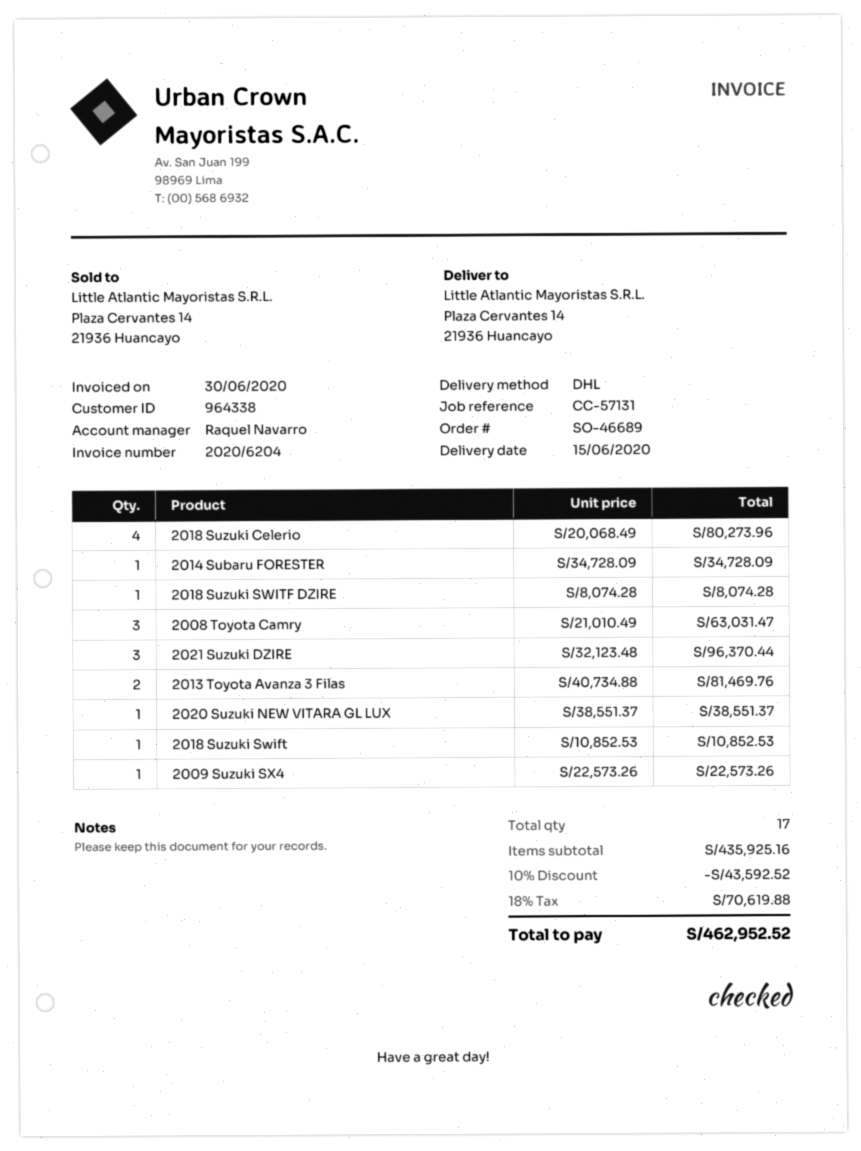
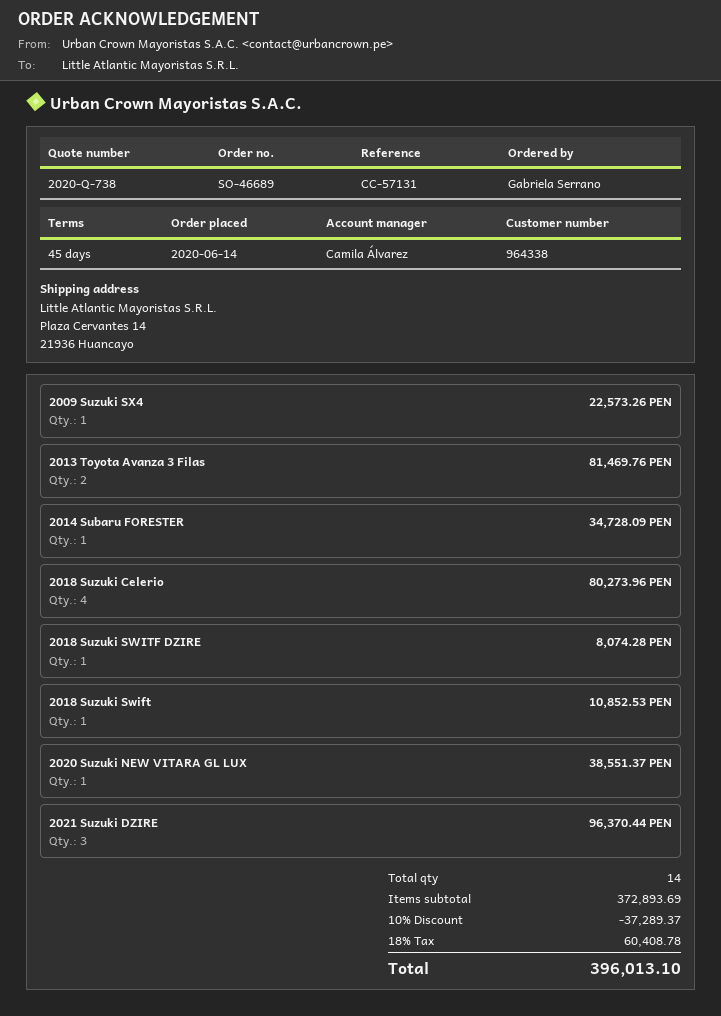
sales rep: Raquel Navarro -> Camila Álvarez
2008 Toyota Camry: 3 for 63031.47 -> none
total quantity: 17 -> 14
subtotal: 435925.16 -> 372893.69
discount: 10% = 43592.52 -> 10% = 37289.37
tax: 18% = 70619.88 -> 18% = 60408.78
total: 462952.52 -> 396013.10

